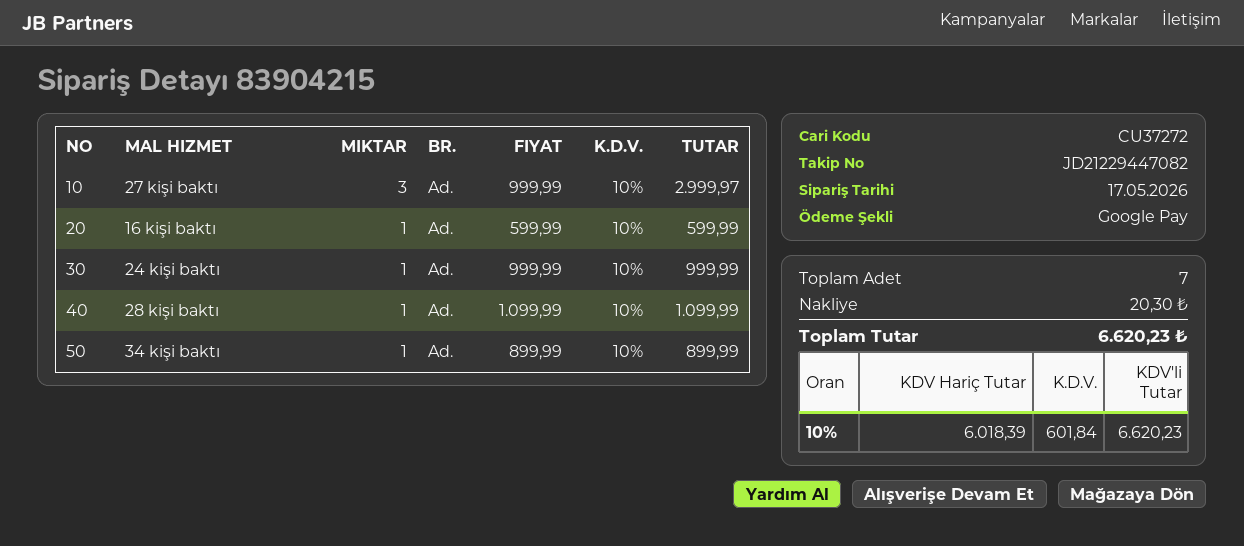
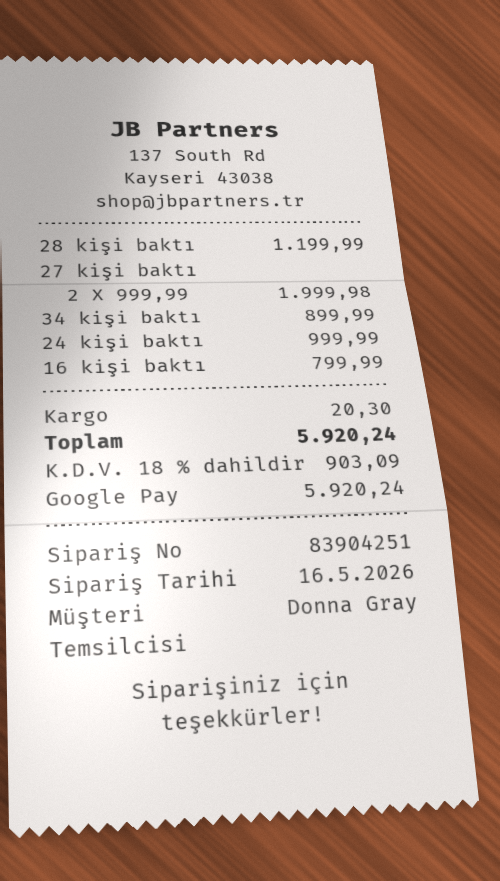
order number: 83904215 -> 83904251
order date: 2026-05-17 -> 2026-05-16
27 kişi baktı: 3 x 999.99 = 2999.97 -> 2 x 999.99 = 1999.98
16 kişi baktı: 1 x 599.99 = 599.99 -> 1 x 799.99 = 799.99
28 kişi baktı: 1 x 1099.99 = 1099.99 -> 1 x 1199.99 = 1199.99
tax: 10% = 601.84 -> 18% = 903.09
total: 6620.23 -> 5920.24

